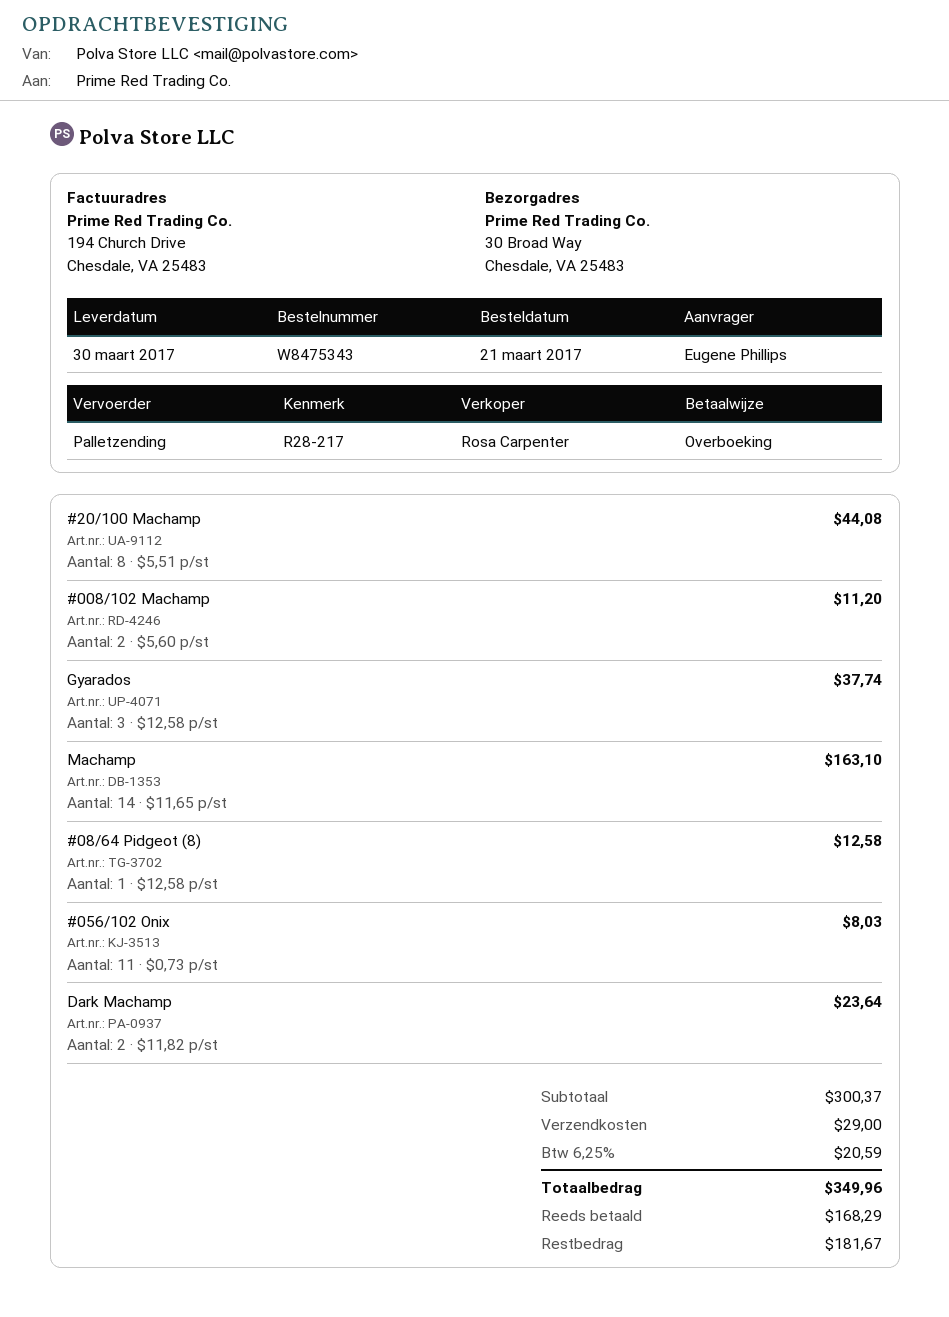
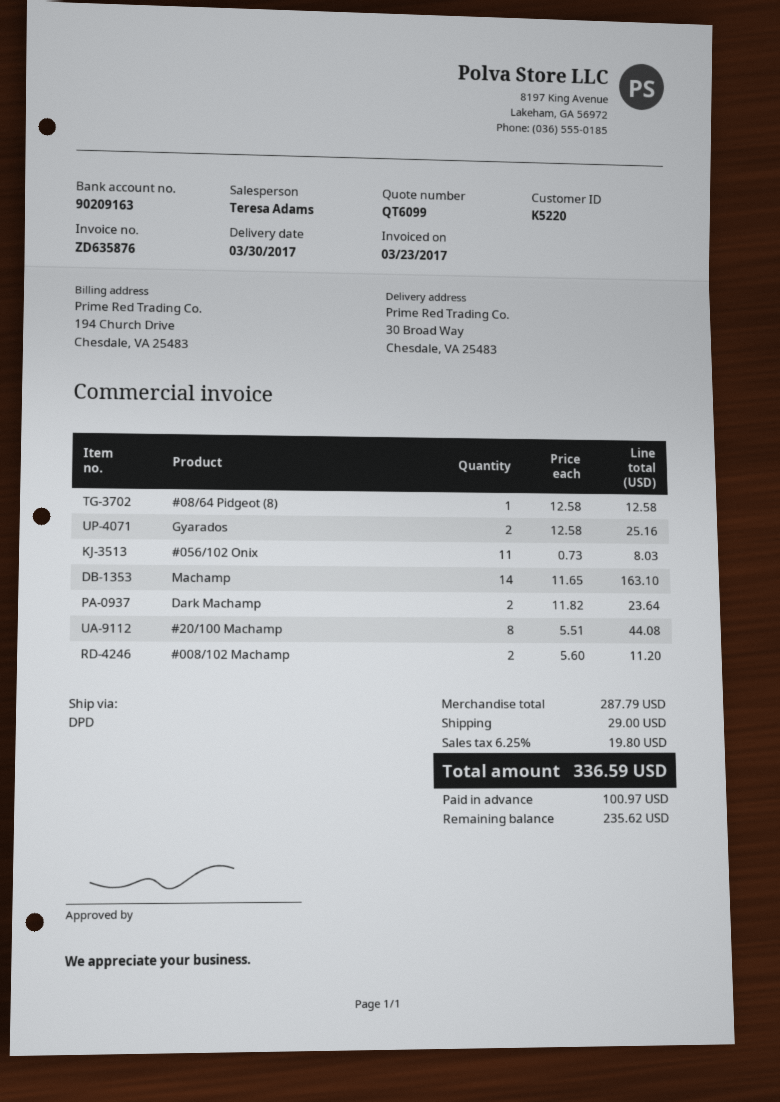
sales rep: Rosa Carpenter -> Teresa Adams
shipping method: pallet freight -> DPD
Gyarados: 3 x 12.58 = 37.74 -> 2 x 12.58 = 25.16
subtotal: 300.37 -> 287.79
tax: 6.25% = 20.59 -> 6.25% = 19.80
total: 349.96 -> 336.59
deposit: 168.29 -> 100.97
balance: 181.67 -> 235.62

